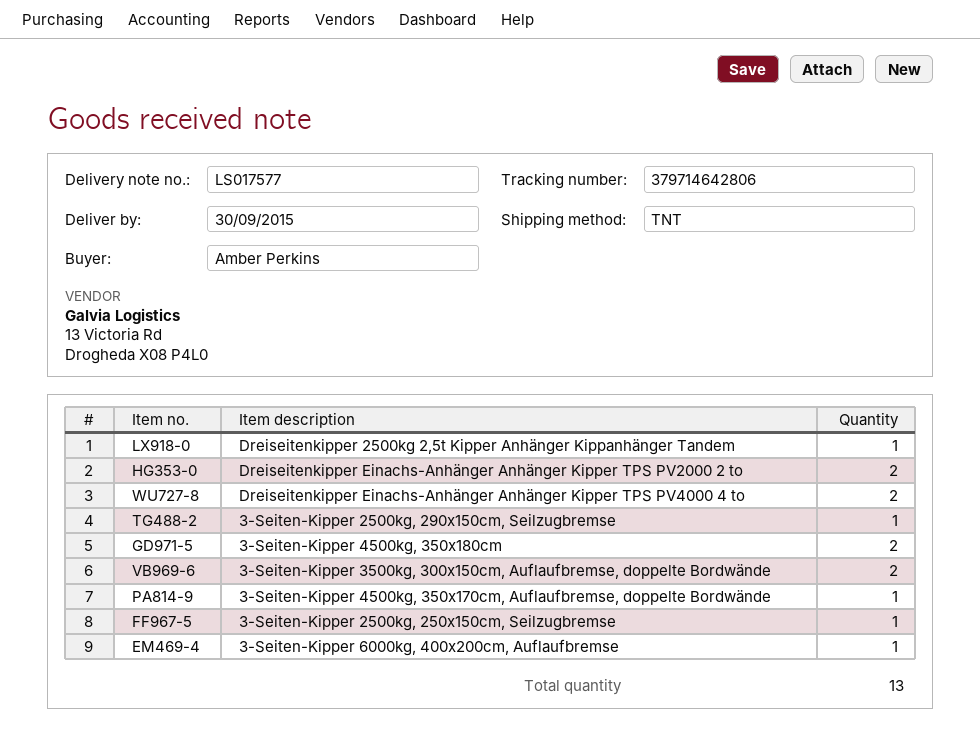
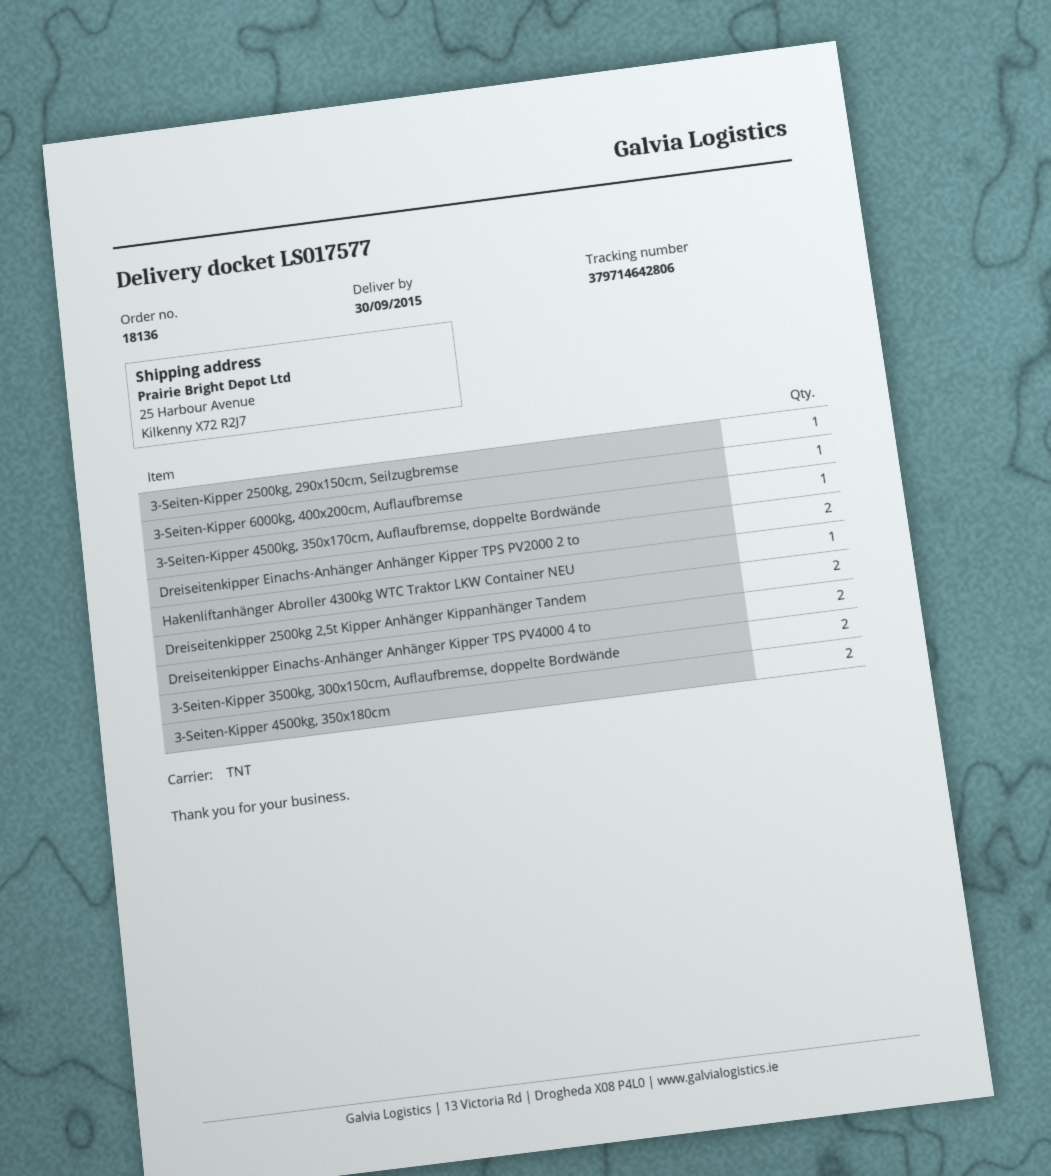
Dreiseitenkipper 2500kg 2,5t Kipper Anhänger Kippanhänger Tandem: 1 -> 2
3-Seiten-Kipper 2500kg, 250x150cm, Seilzugbremse: 1 -> none
Hakenliftanhänger Abroller 4300kg WTC Traktor LKW Container NEU: none -> 1

